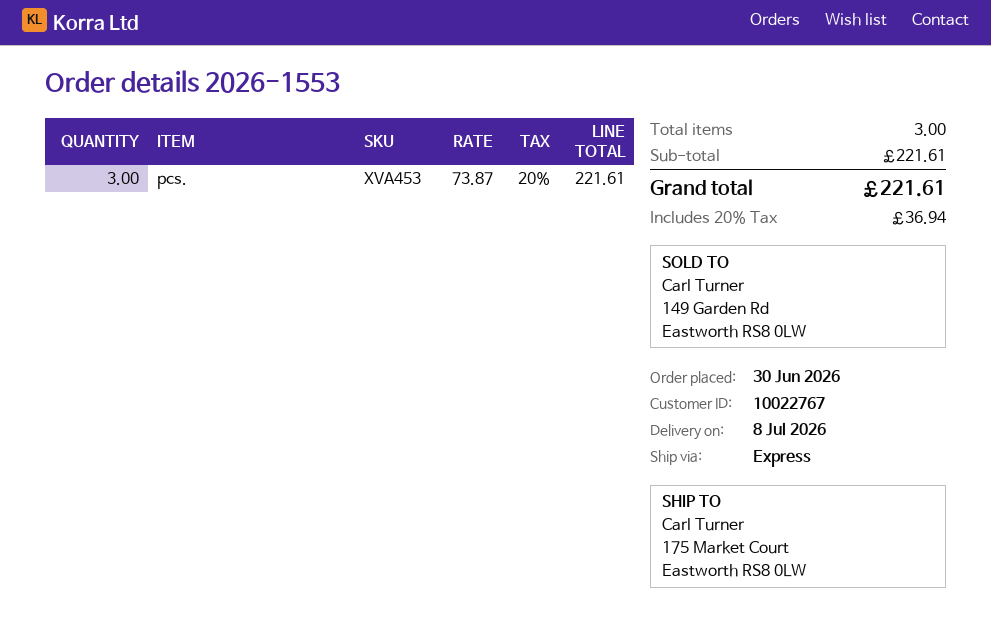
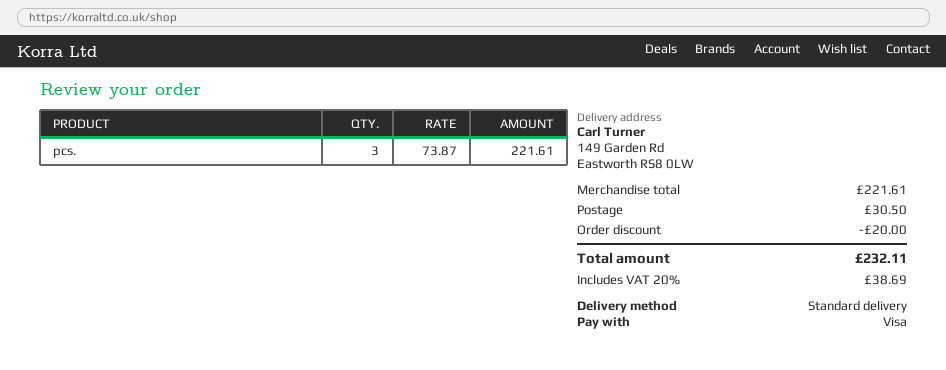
shipping method: express -> standard
ship to: 175 Market Court, Eastworth RS8 0LW -> 149 Garden Rd, Eastworth RS8 0LW
discount: none -> 20.00
shipping: none -> 30.50
tax: 20% = 36.94 -> 20% = 38.69
total: 221.61 -> 232.11

